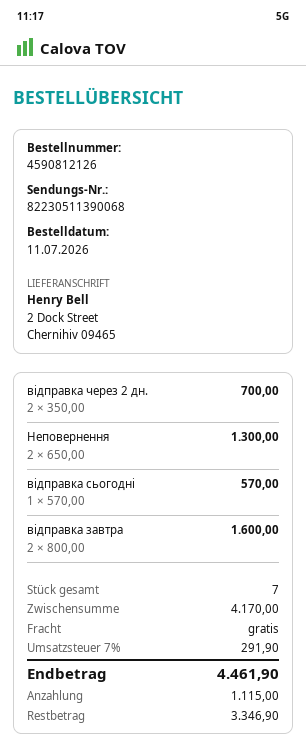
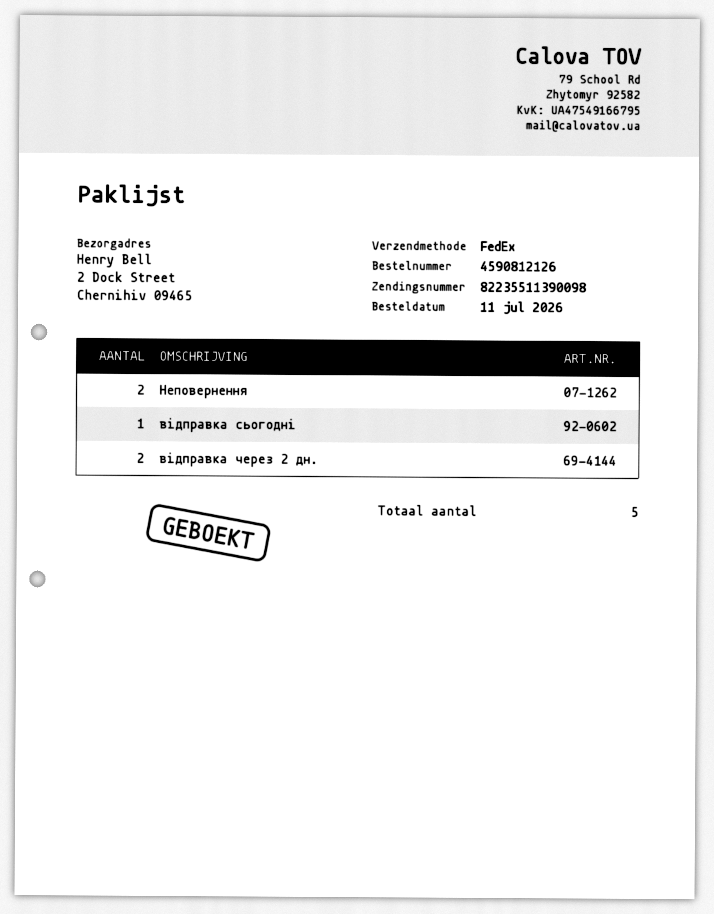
tracking number: 82230511390068 -> 82235511390098
відправка завтра: 2 -> none
total quantity: 7 -> 5

